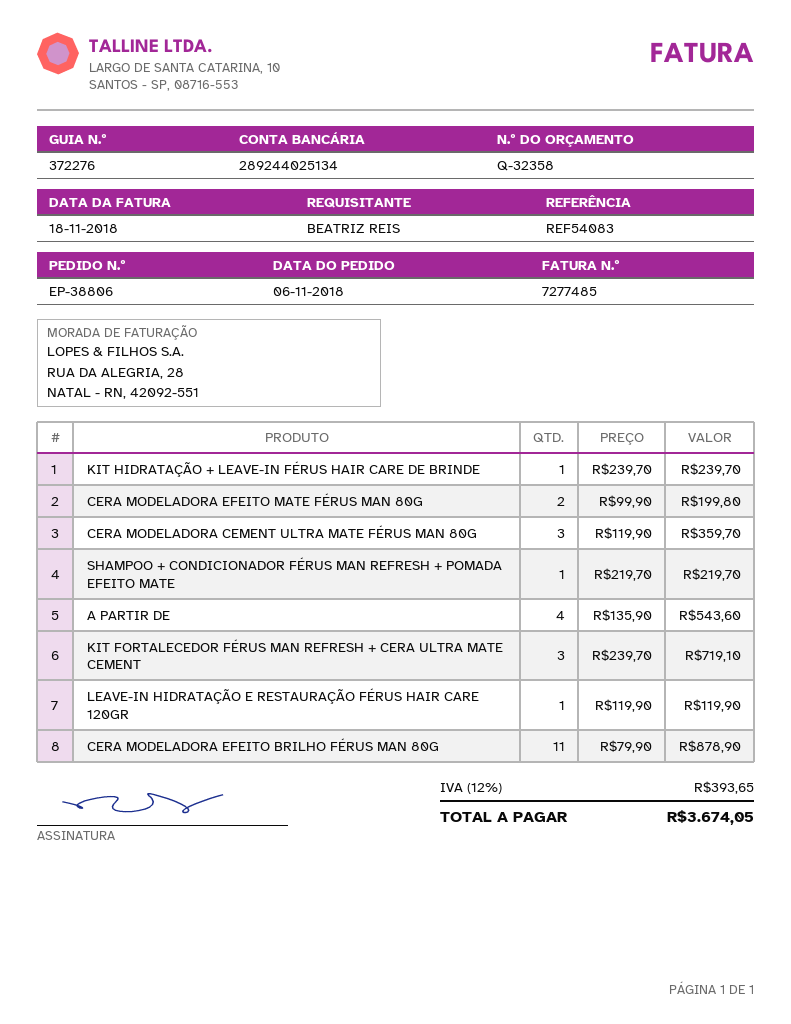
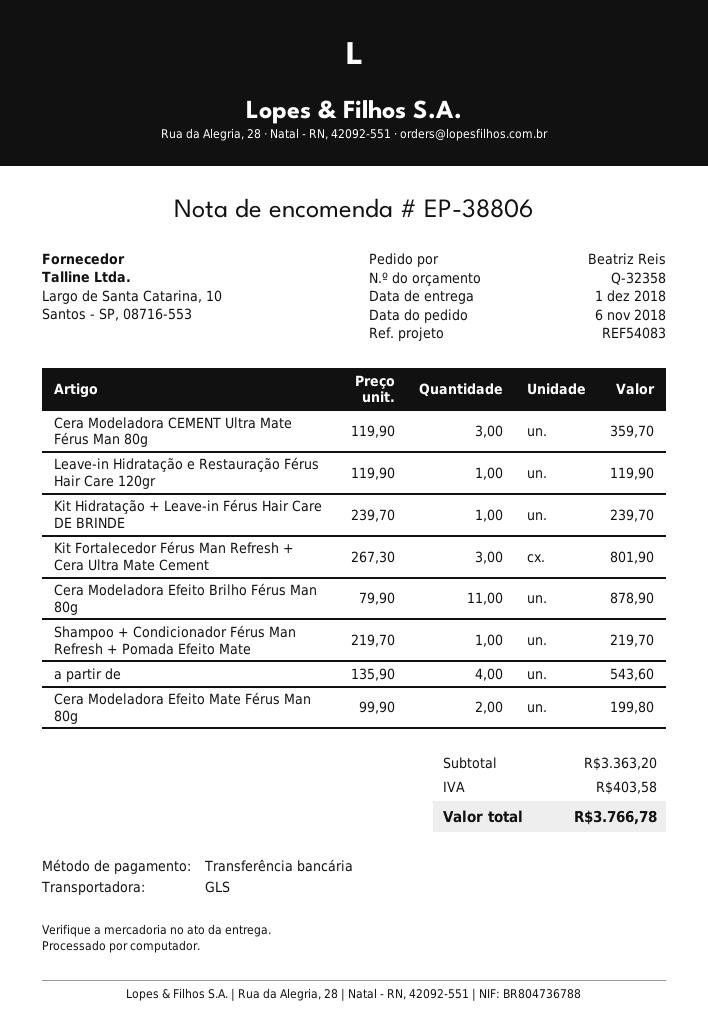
KIT FORTALECEDOR FÉRUS MAN REFRESH + CERA ULTRA MATE CEMENT: 3 x 239.70 = 719.10 -> 3 x 267.30 = 801.90
tax: 393.65 -> 403.58
total: 3674.05 -> 3766.78

